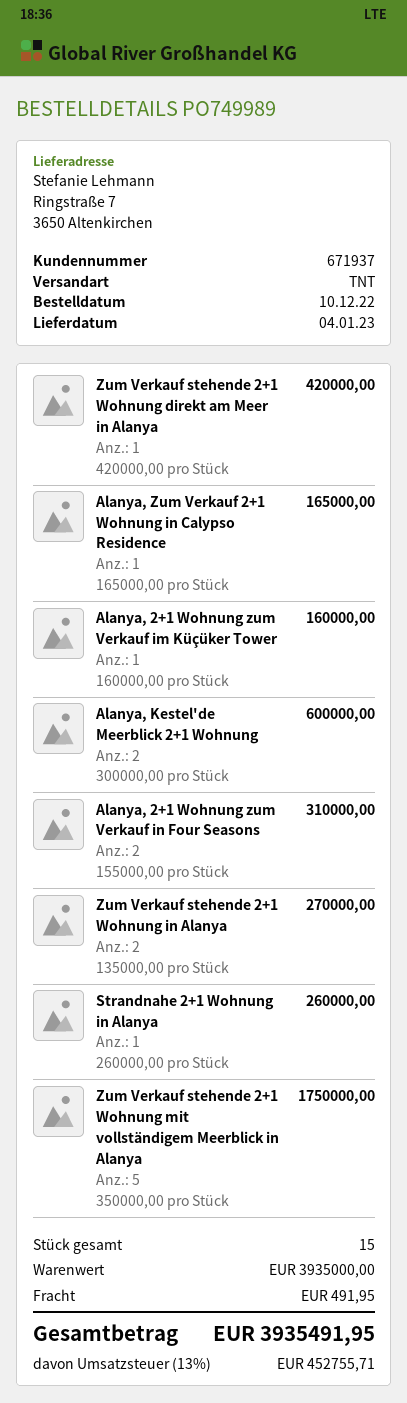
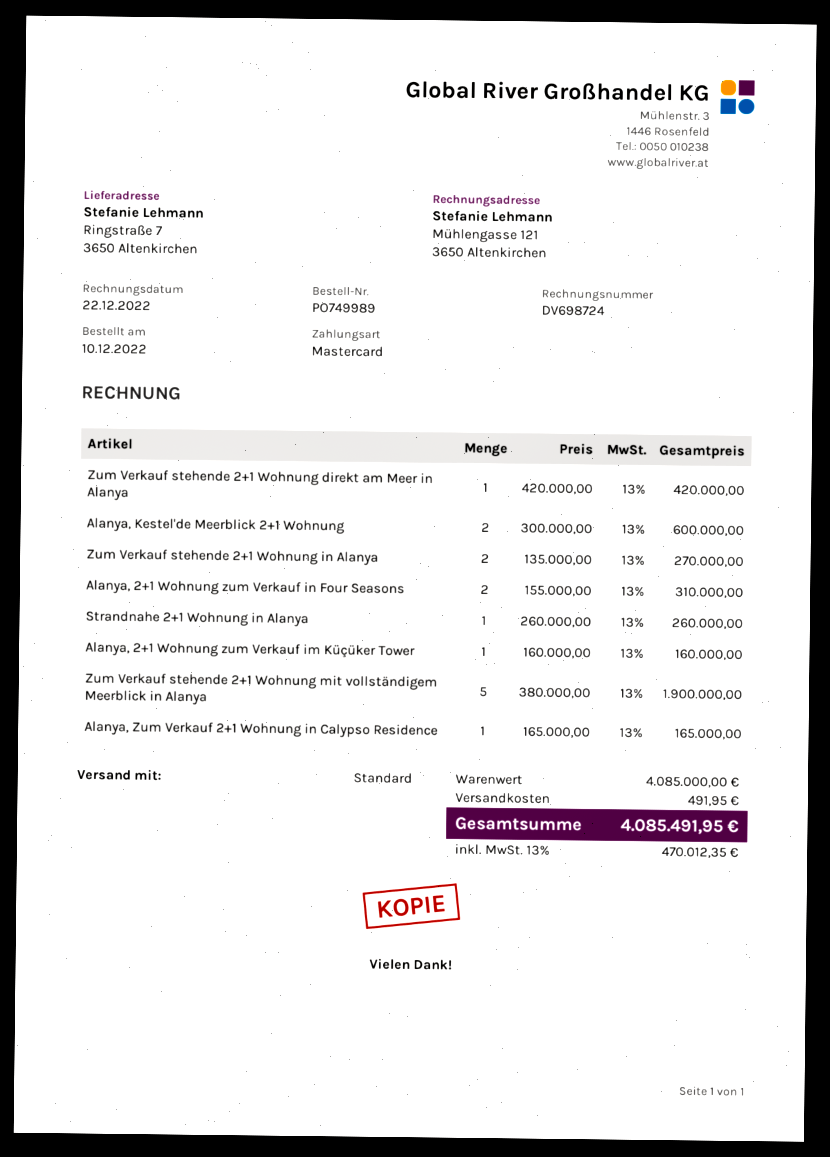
shipping method: TNT -> standard
Zum Verkauf stehende 2+1 Wohnung mit vollständigem Meerblick in Alanya: 5 x 350000.00 = 1750000.00 -> 5 x 380000.00 = 1900000.00
subtotal: 3935000.00 -> 4085000.00
tax: 13% = 452755.71 -> 13% = 470012.35
total: 3935491.95 -> 4085491.95

